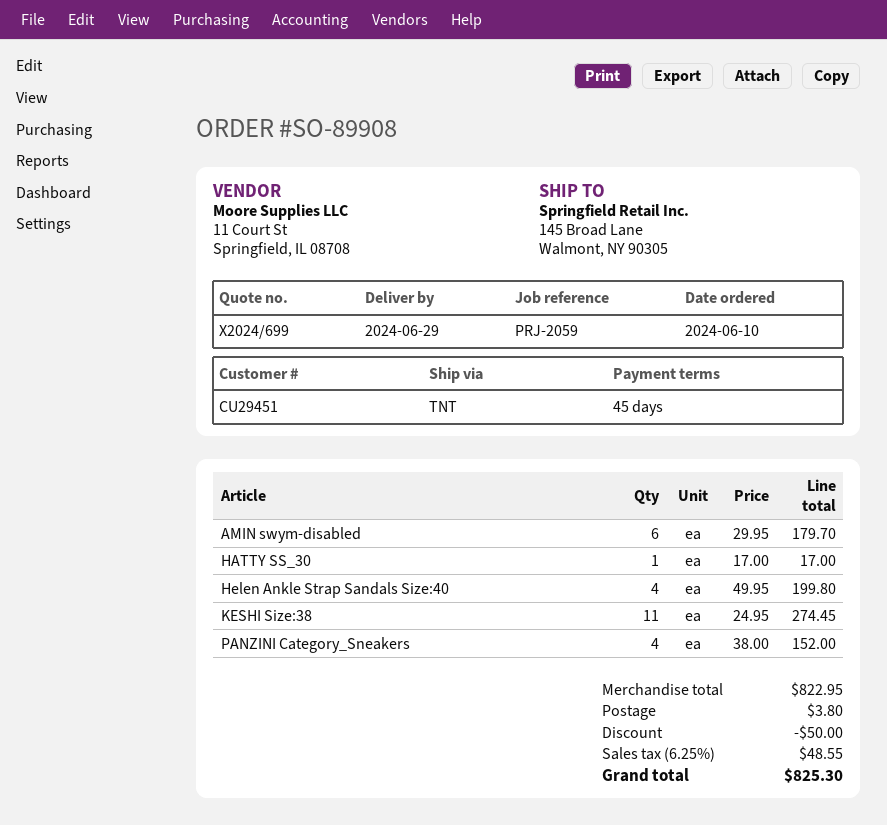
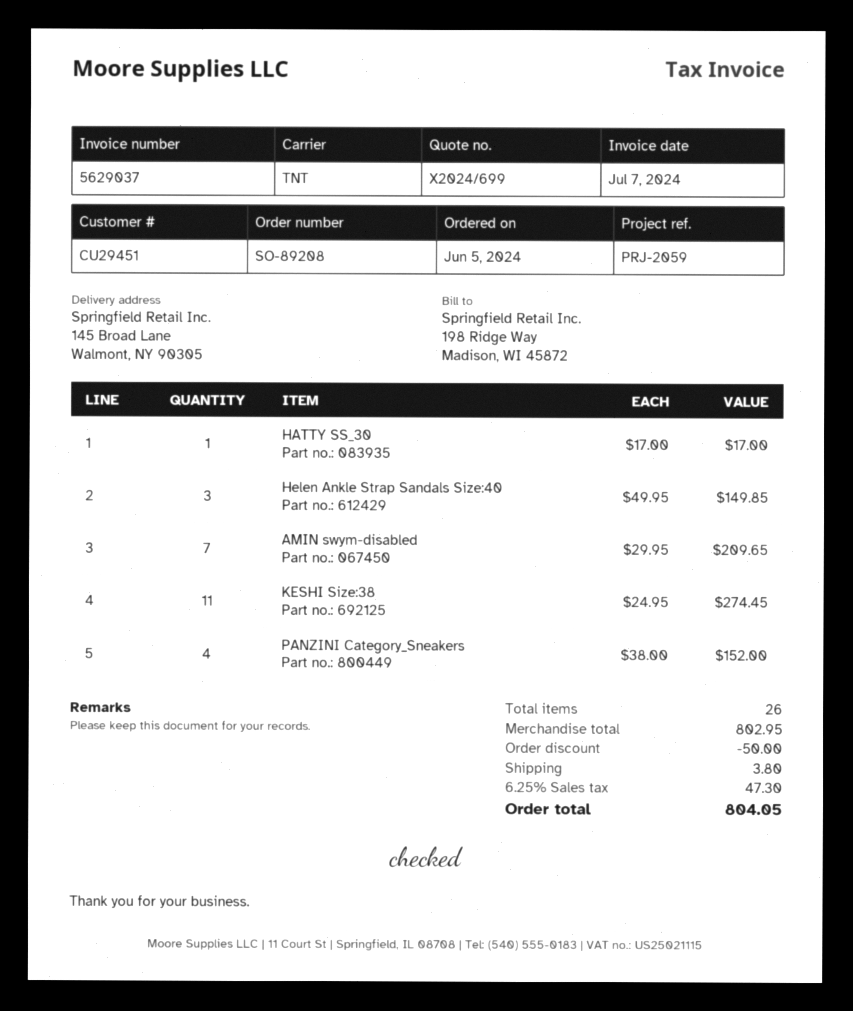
order number: SO-89908 -> SO-89208
order date: 2024-06-10 -> 2024-06-05
AMIN swym-disabled: 6 x 29.95 = 179.70 -> 7 x 29.95 = 209.65
Helen Ankle Strap Sandals Size:40: 4 x 49.95 = 199.80 -> 3 x 49.95 = 149.85
subtotal: 822.95 -> 802.95
tax: 6.25% = 48.55 -> 6.25% = 47.30
total: 825.30 -> 804.05

